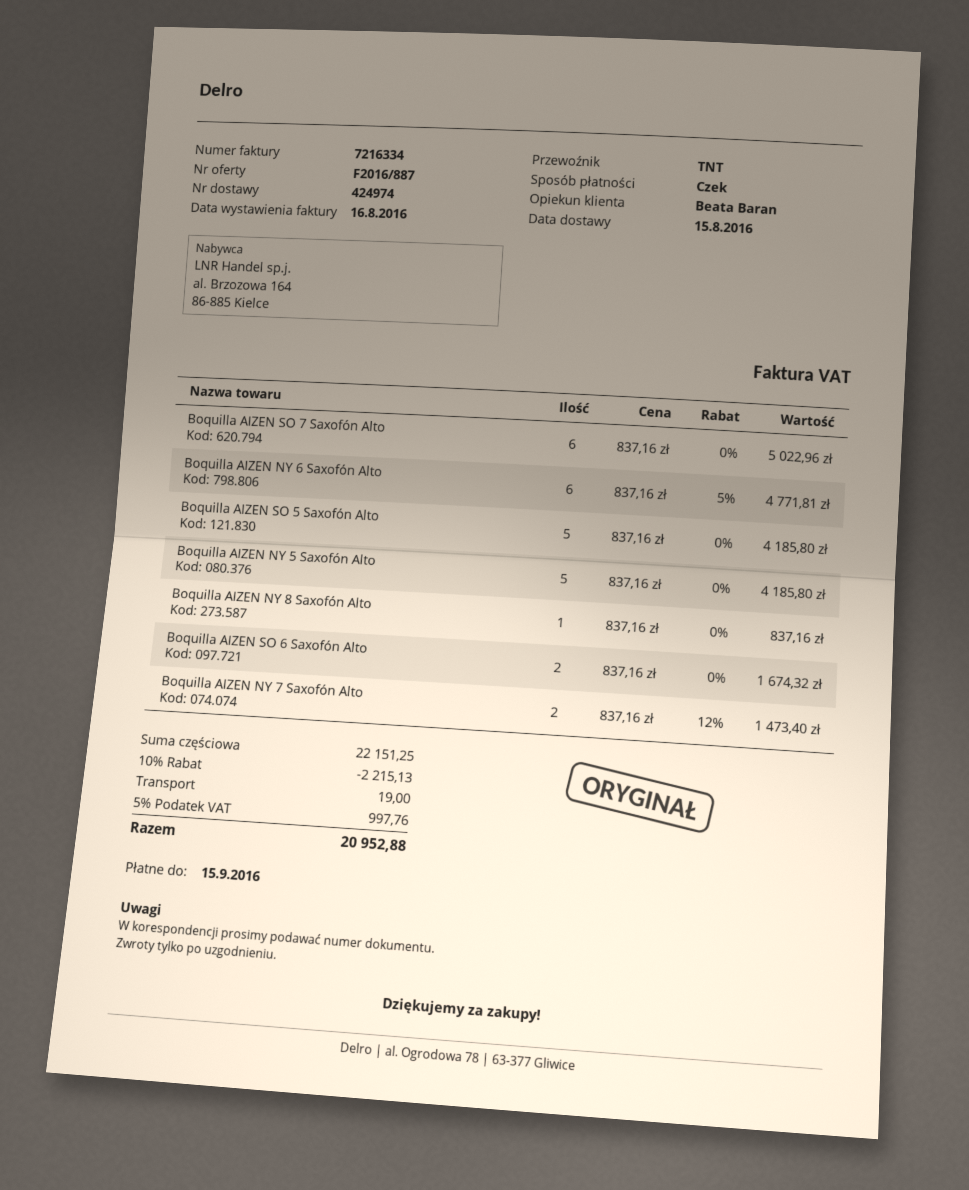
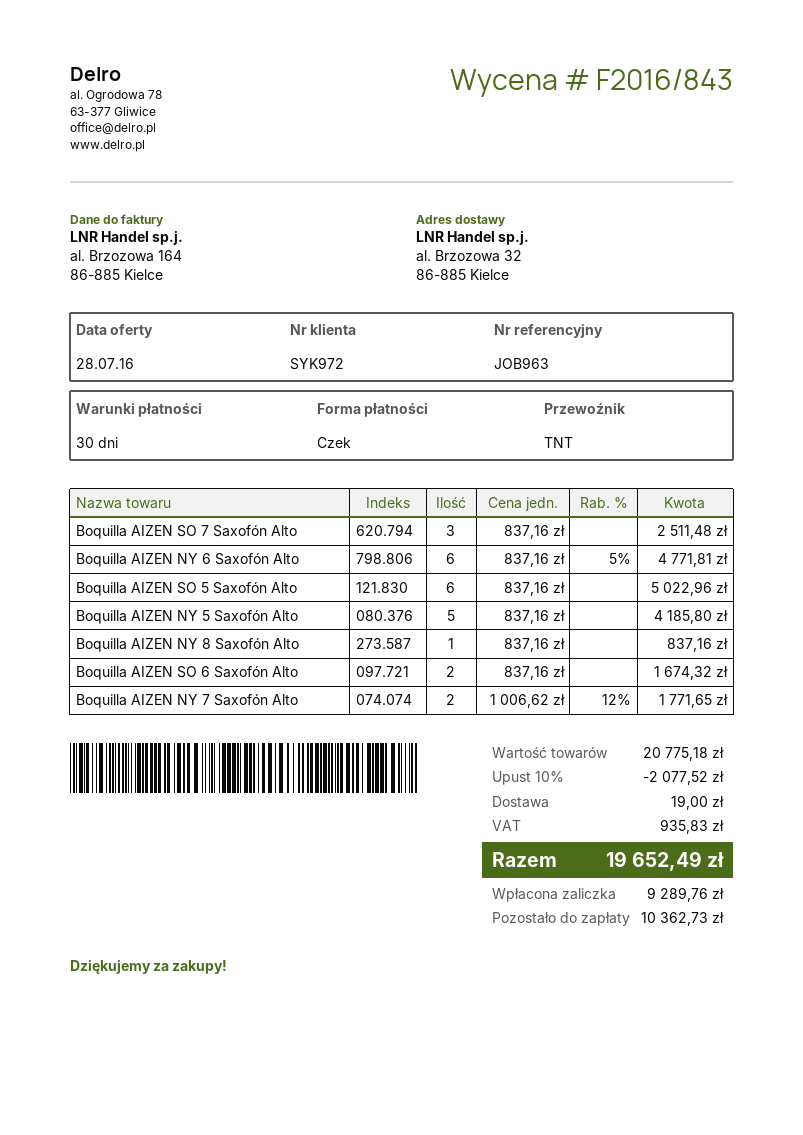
quote number: F2016/887 -> F2016/843
Boquilla AIZEN SO 7 Saxofón Alto: 6 x 837.16 = 5022.96 -> 3 x 837.16 = 2511.48
Boquilla AIZEN SO 5 Saxofón Alto: 5 x 837.16 = 4185.80 -> 6 x 837.16 = 5022.96
Boquilla AIZEN NY 7 Saxofón Alto: 2 x 837.16 - 12% = 1473.40 -> 2 x 1006.62 - 12% = 1771.65
subtotal: 22151.25 -> 20775.18
discount: 10% = 2215.13 -> 10% = 2077.52
tax: 997.76 -> 935.83
total: 20952.88 -> 19652.49

